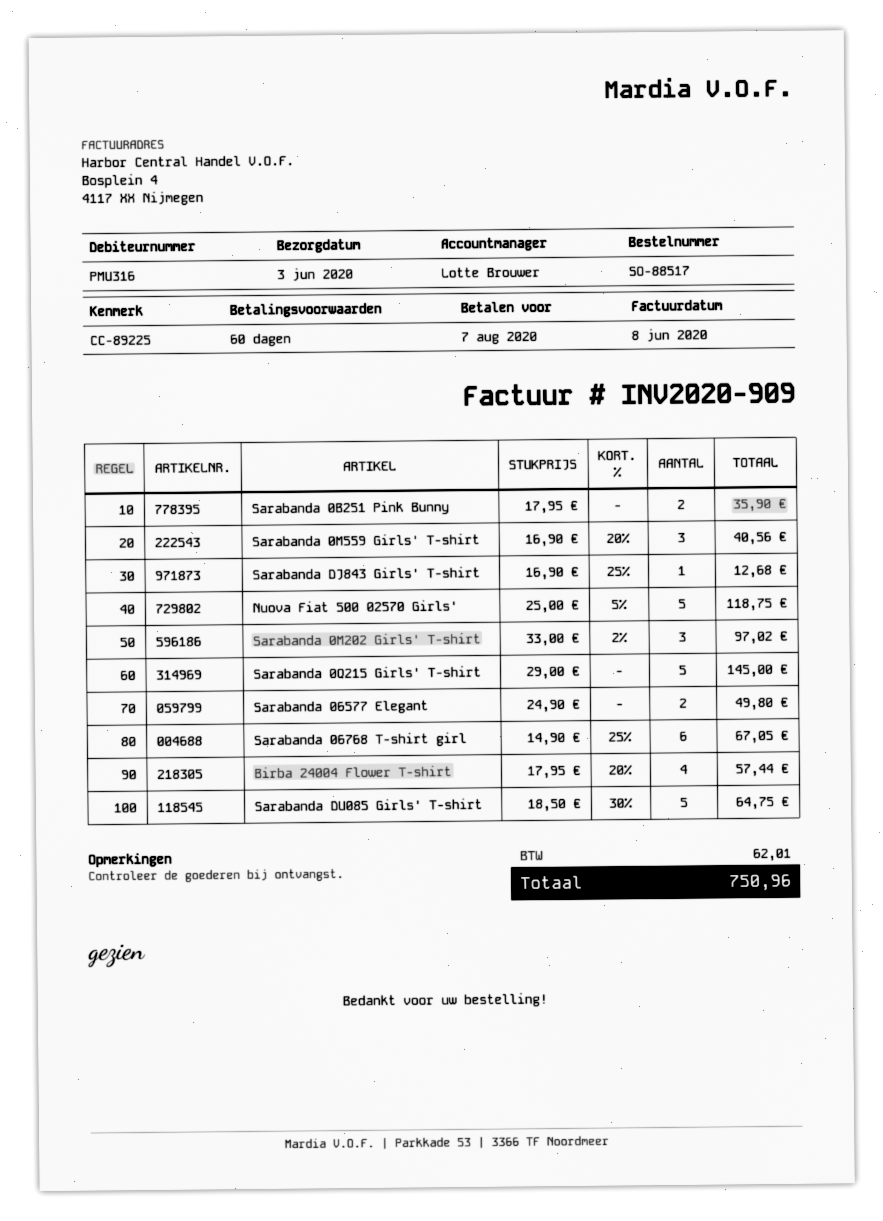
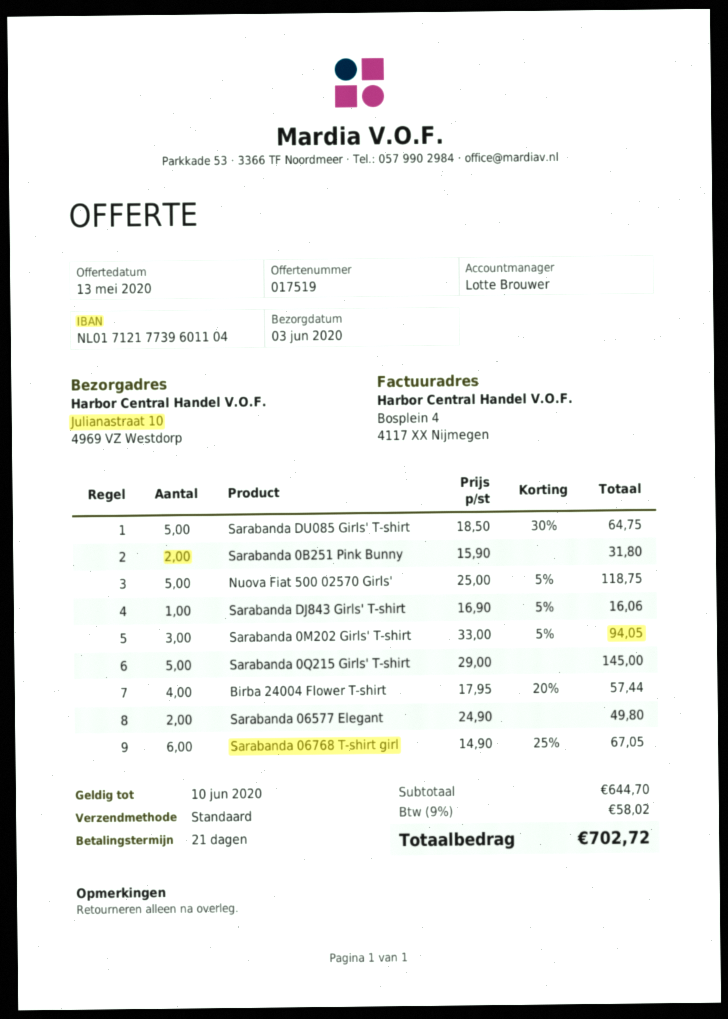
payment terms: 60 days -> 21 days
Sarabanda 0B251 Pink Bunny: 2 x 17.95 = 35.90 -> 2 x 15.90 = 31.80
Sarabanda 0M559 Girls' T-shirt: 3 x 16.90 - 20% = 40.56 -> none
Sarabanda DJ843 Girls' T-shirt: 1 x 16.90 - 25% = 12.68 -> 1 x 16.90 - 5% = 16.06
Sarabanda 0M202 Girls' T-shirt: 3 x 33.00 - 2% = 97.02 -> 3 x 33.00 - 5% = 94.05
tax: 62.01 -> 58.02
total: 750.96 -> 702.72

